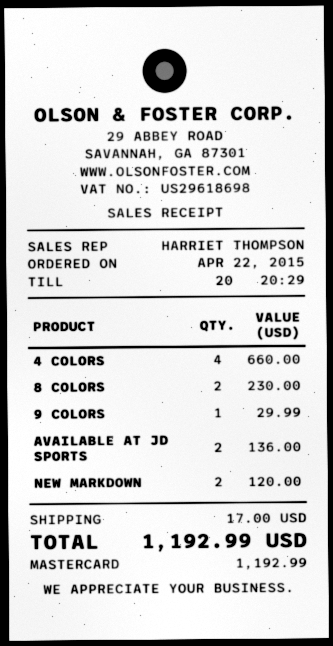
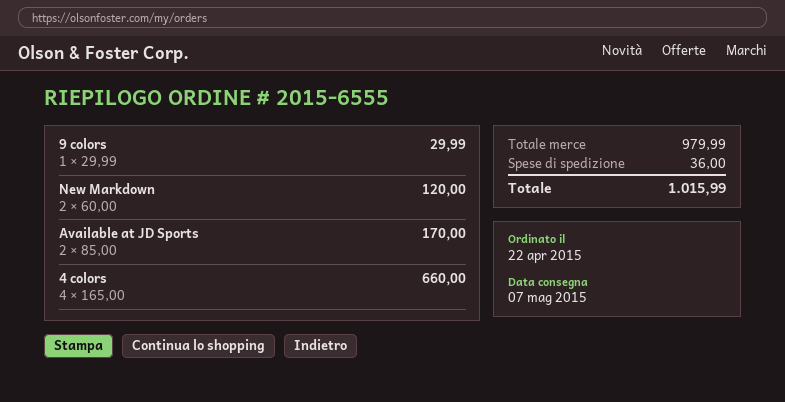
8 COLORS: 2 for 230.00 -> none
AVAILABLE AT JD SPORTS: 2 for 136.00 -> 2 for 170.00
shipping: 17.00 -> 36.00
total: 1192.99 -> 1015.99

